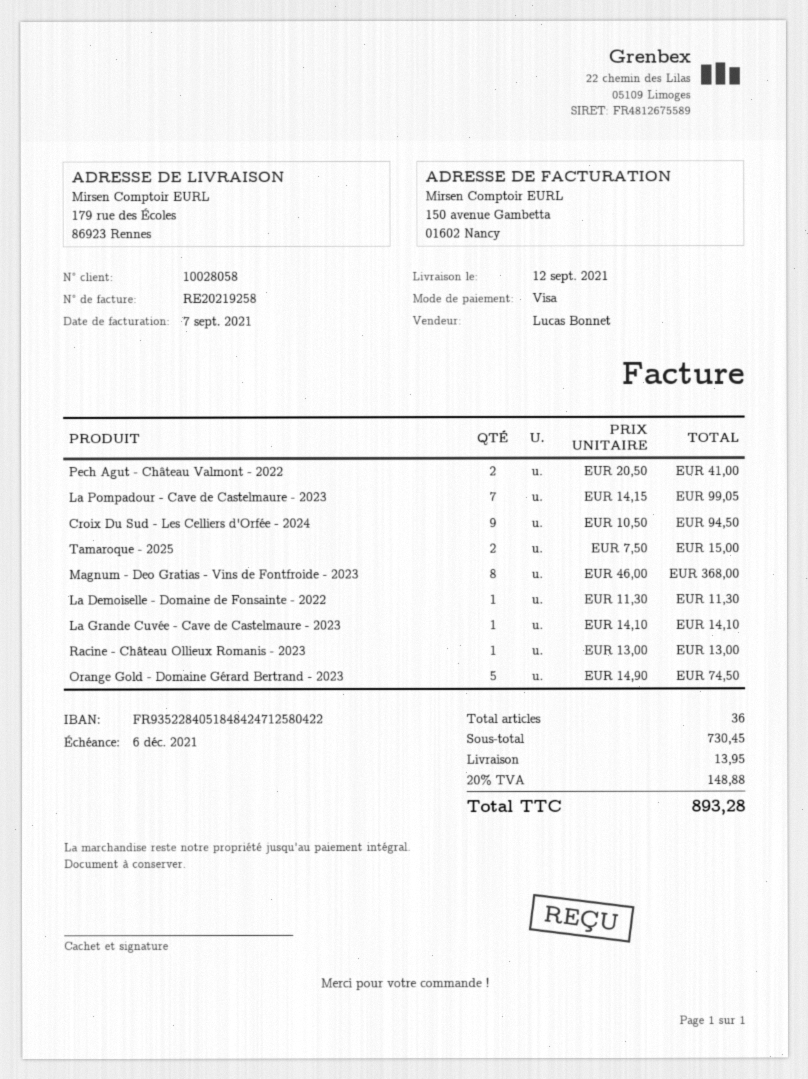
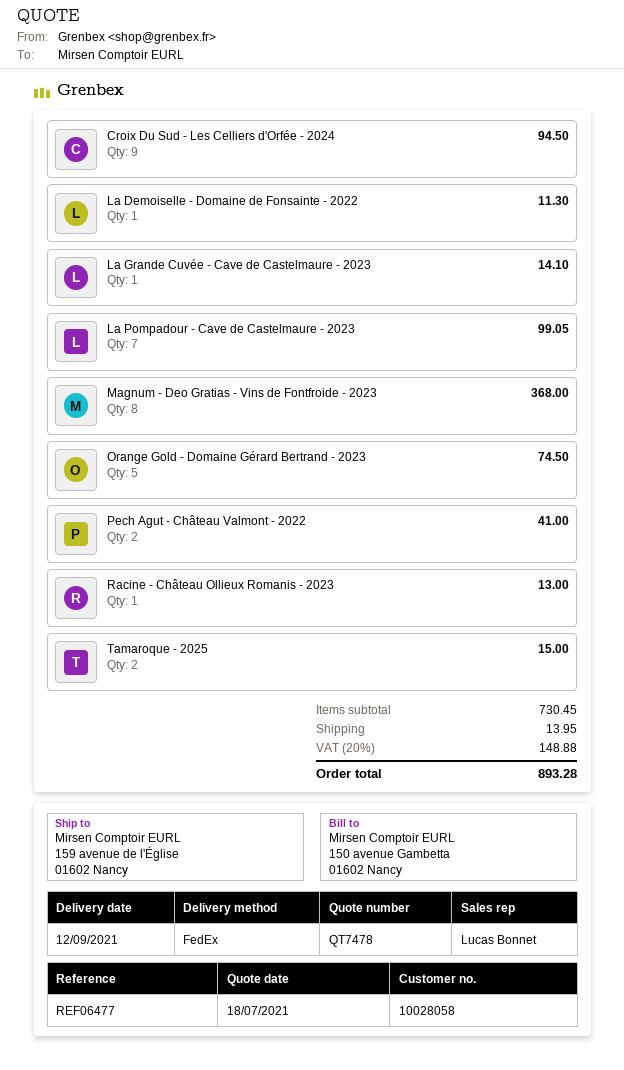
ship to: 179 rue des Écoles, 86923 Rennes -> 159 avenue de l'Église, 01602 Nancy

